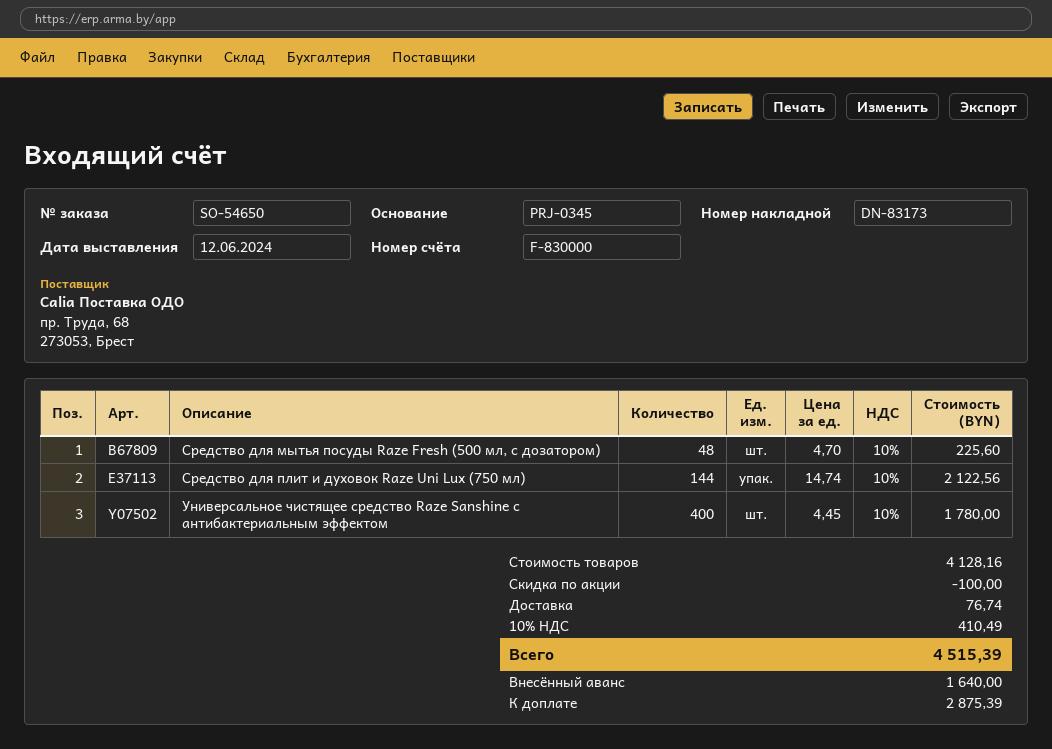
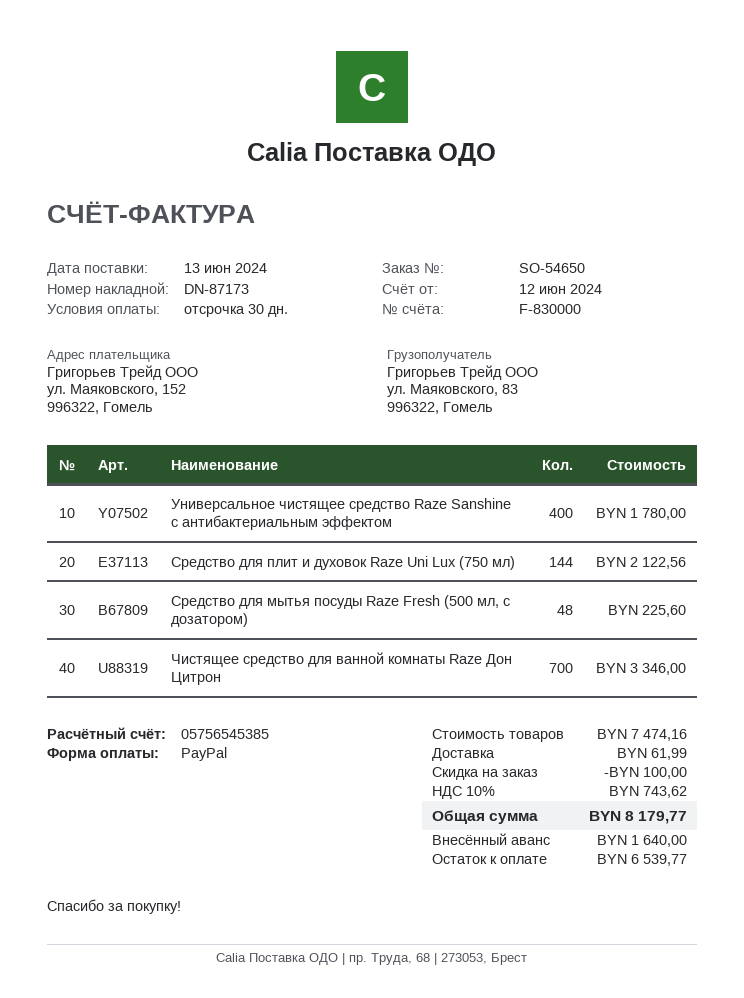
delivery note number: DN-83173 -> DN-87173
Чистящее средство для ванной комнаты Raze Дон Цитрон: none -> 700 for 3346.00
subtotal: 4128.16 -> 7474.16
shipping: 76.74 -> 61.99
tax: 10% = 410.49 -> 10% = 743.62
total: 4515.39 -> 8179.77
balance: 2875.39 -> 6539.77

